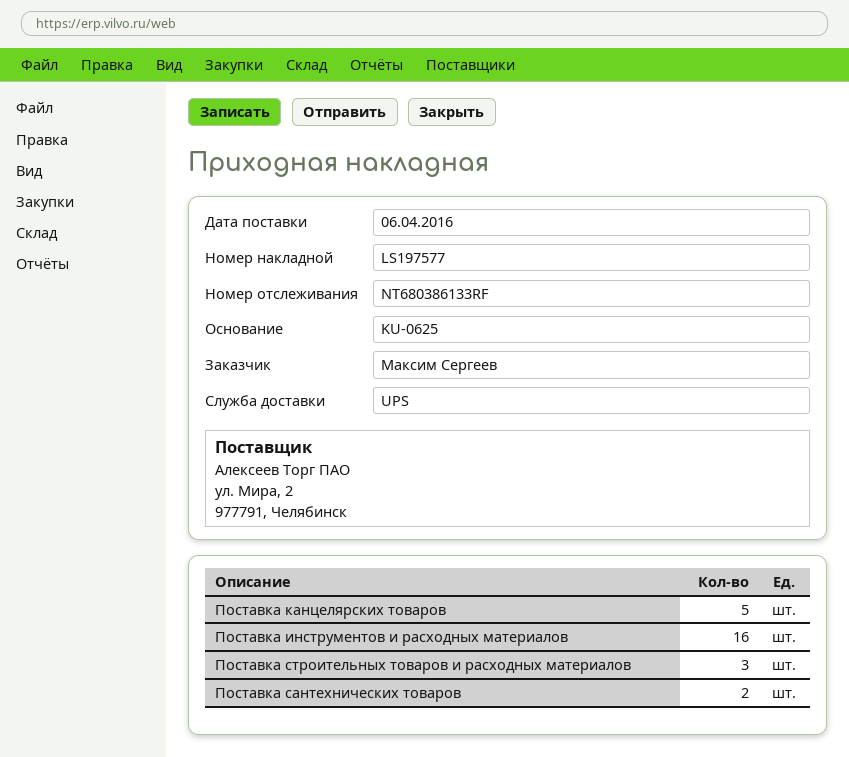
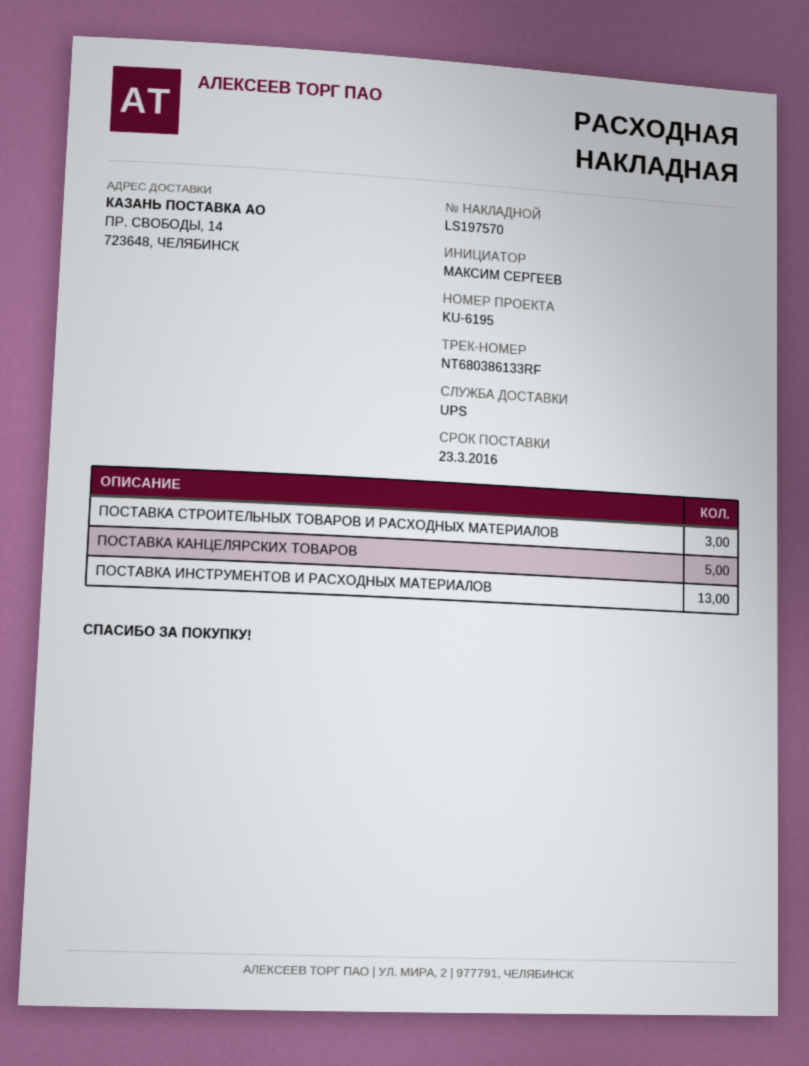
delivery note number: LS197577 -> LS197570
delivery date: 2016-04-06 -> 2016-03-23
reference: KU-0625 -> KU-6195
Поставка инструментов и расходных материалов: 16 -> 13
Поставка сантехнических товаров: 2 -> none

